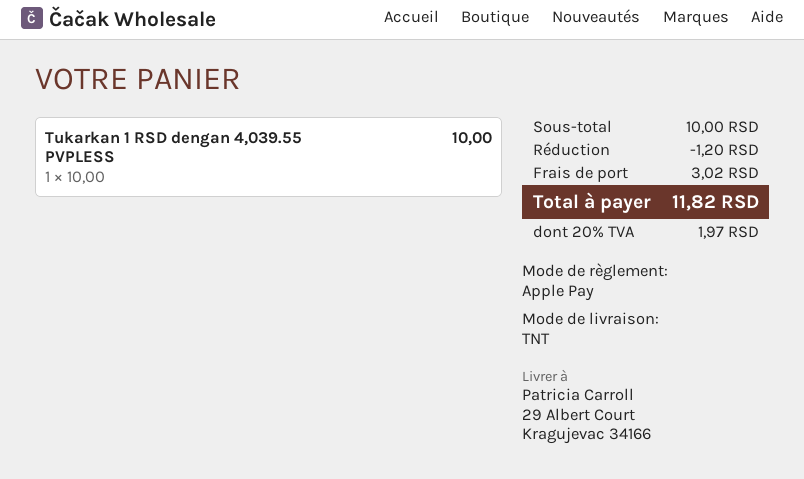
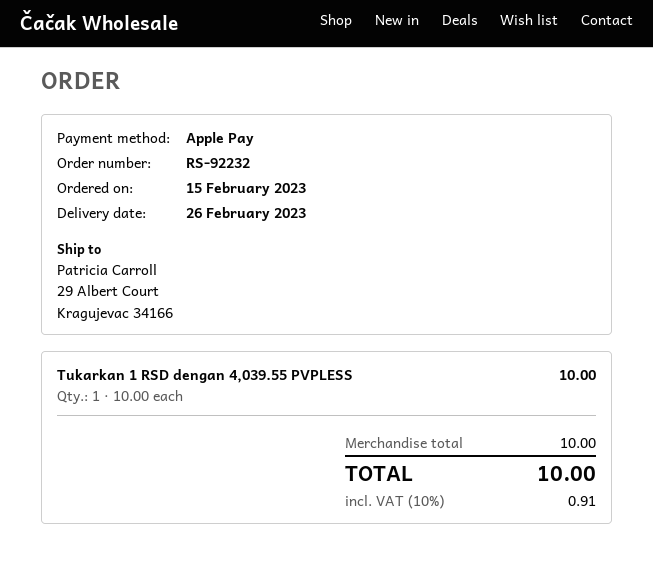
discount: 1.20 -> none
shipping: 3.02 -> none
tax: 20% = 1.97 -> 10% = 0.91
total: 11.82 -> 10.00

